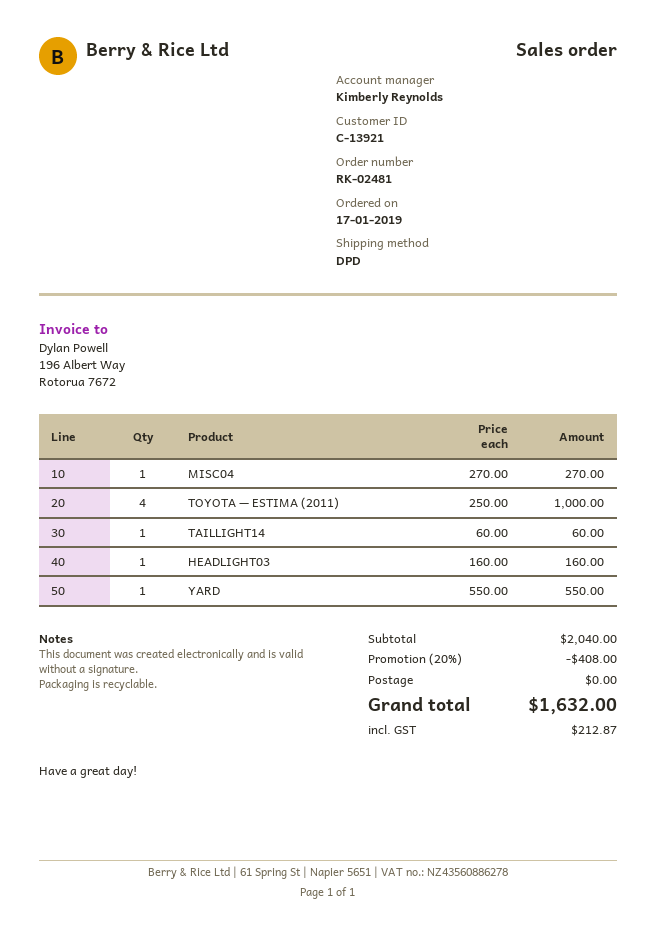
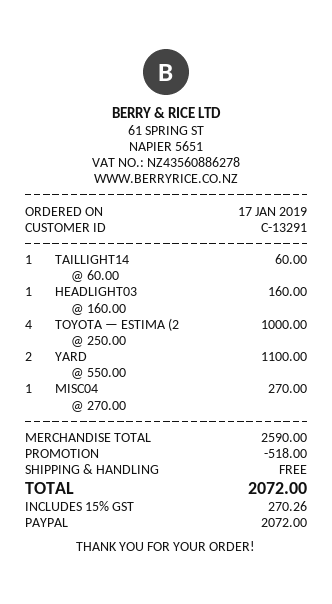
customer number: C-13921 -> C-13291
YARD: 1 x 550.00 = 550.00 -> 2 x 550.00 = 1100.00
subtotal: 2040.00 -> 2590.00
discount: 408.00 -> 518.00
tax: 212.87 -> 270.26
total: 1632.00 -> 2072.00

